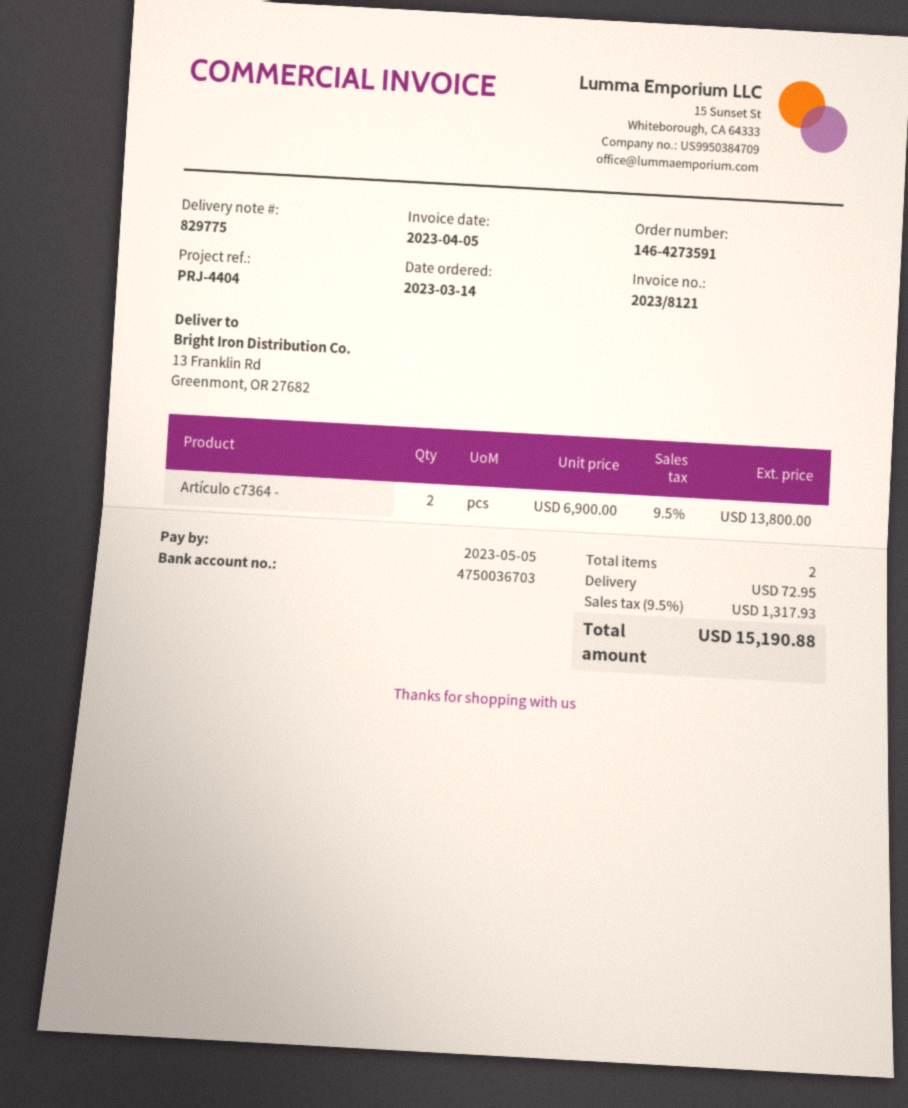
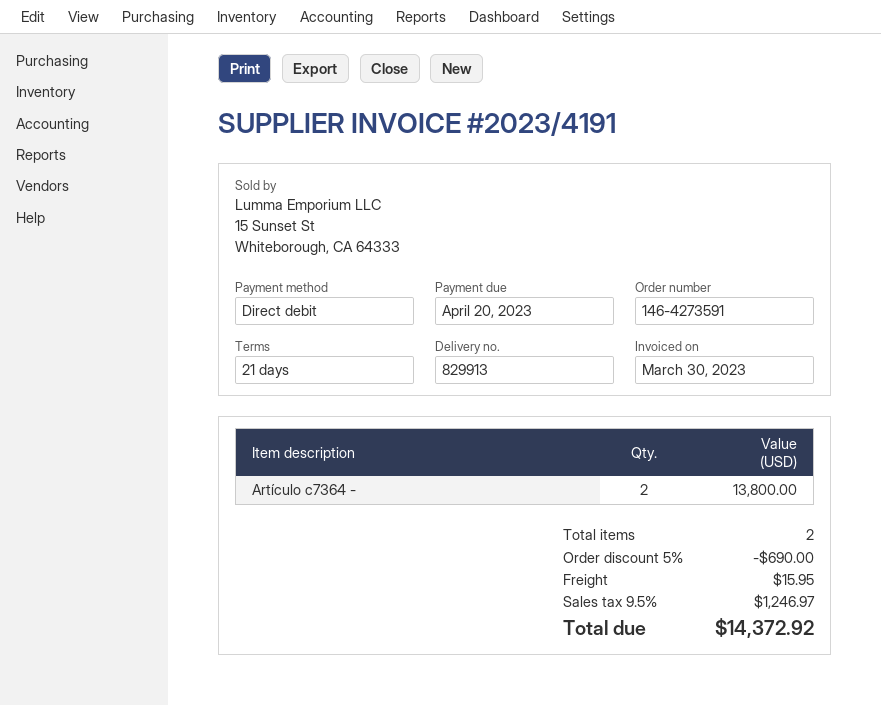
delivery note number: 829775 -> 829913
invoice number: 2023/8121 -> 2023/4191
invoice date: 2023-04-05 -> 2023-03-30
due date: 2023-05-05 -> 2023-04-20
discount: none -> 5% = 690.00
shipping: 72.95 -> 15.95
tax: 9.5% = 1317.93 -> 9.5% = 1246.97
total: 15190.88 -> 14372.92

